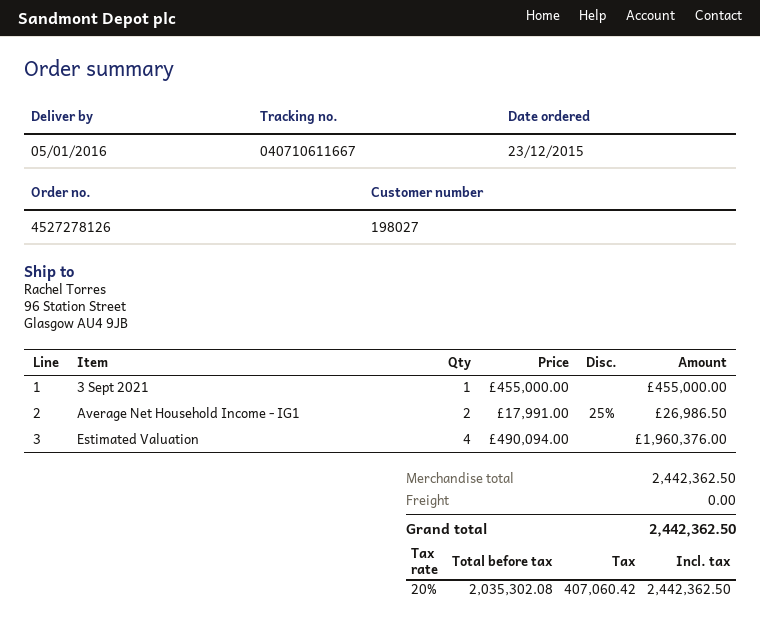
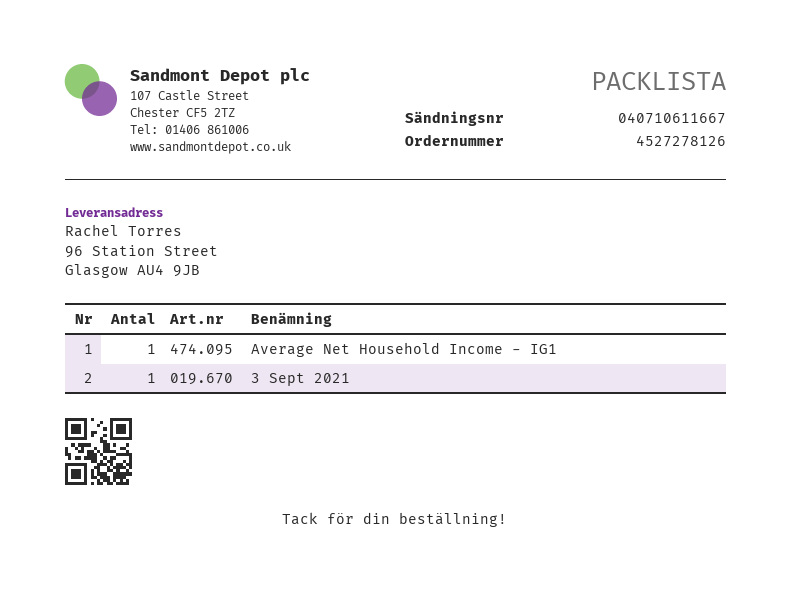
Average Net Household Income - IG1: 2 -> 1
Estimated Valuation: 4 -> none

